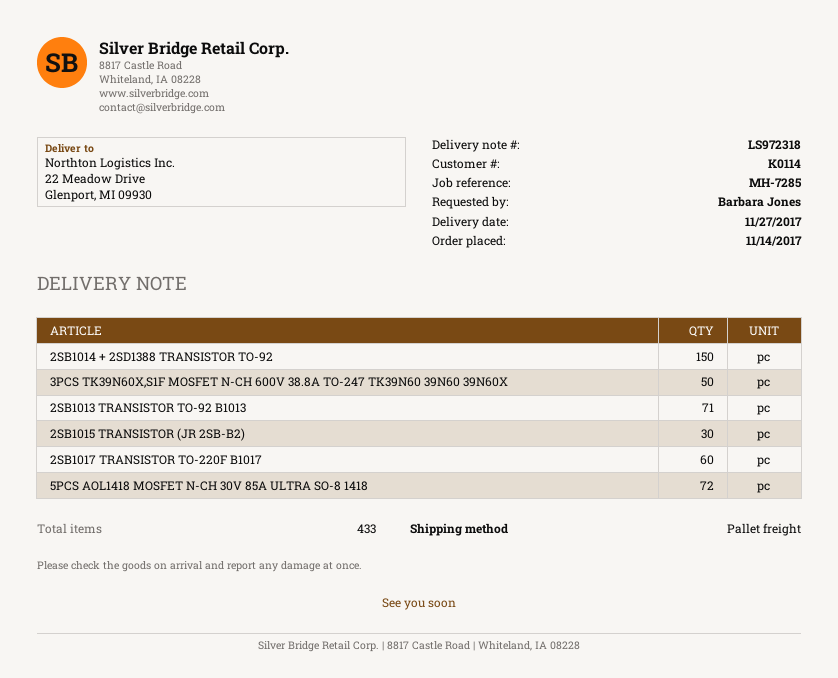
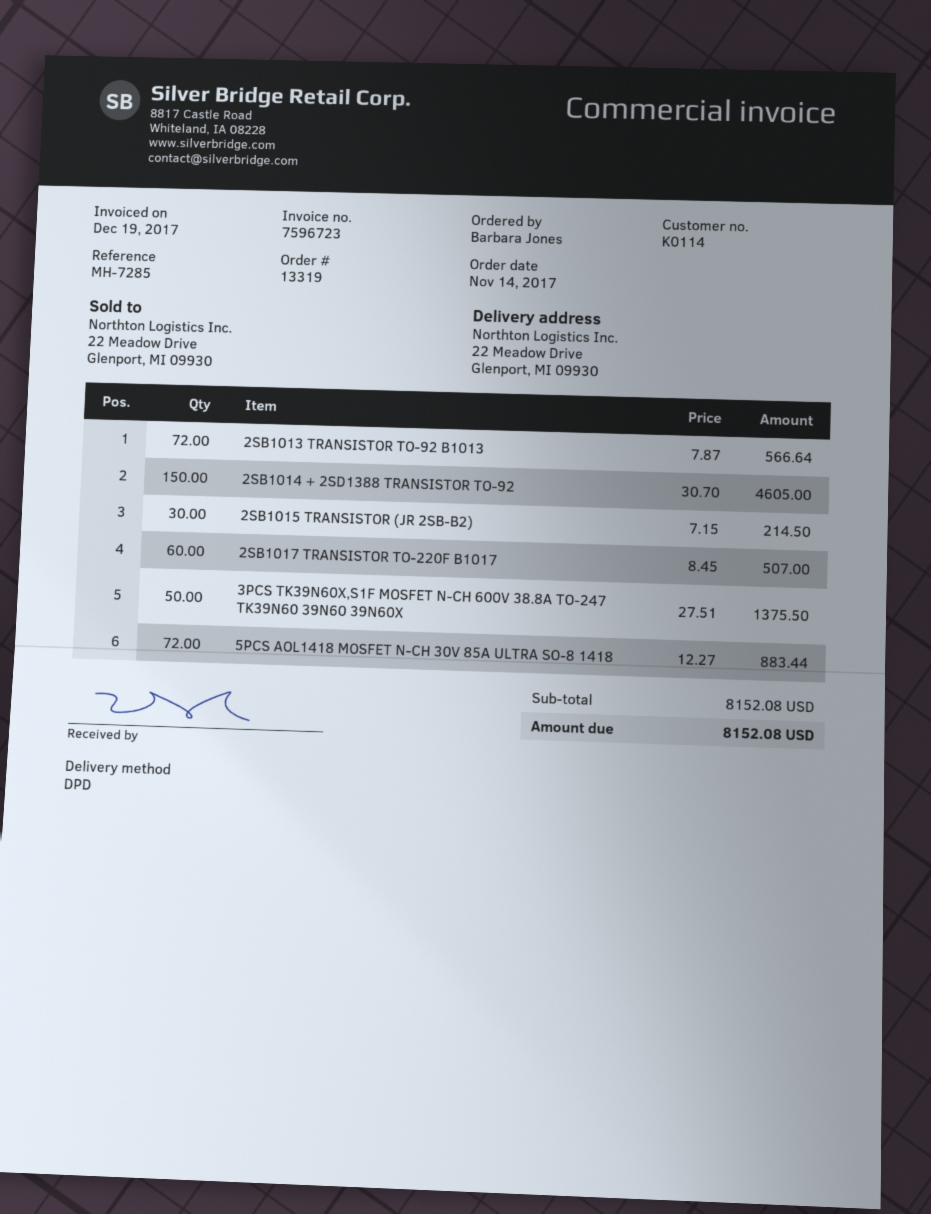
shipping method: pallet freight -> DPD
2SB1013 TRANSISTOR TO-92 B1013: 71 -> 72

